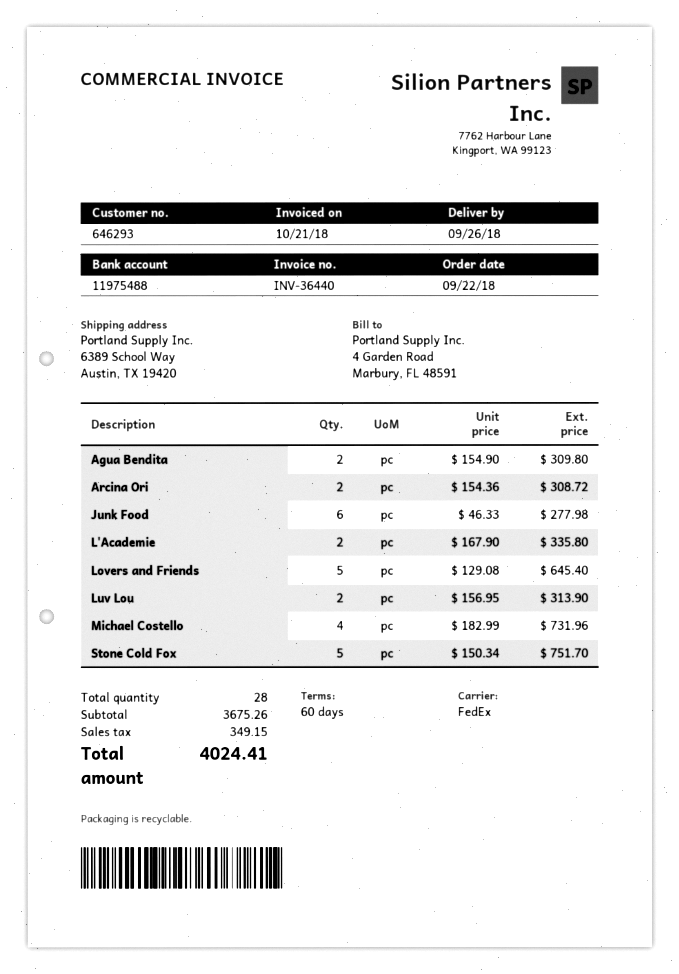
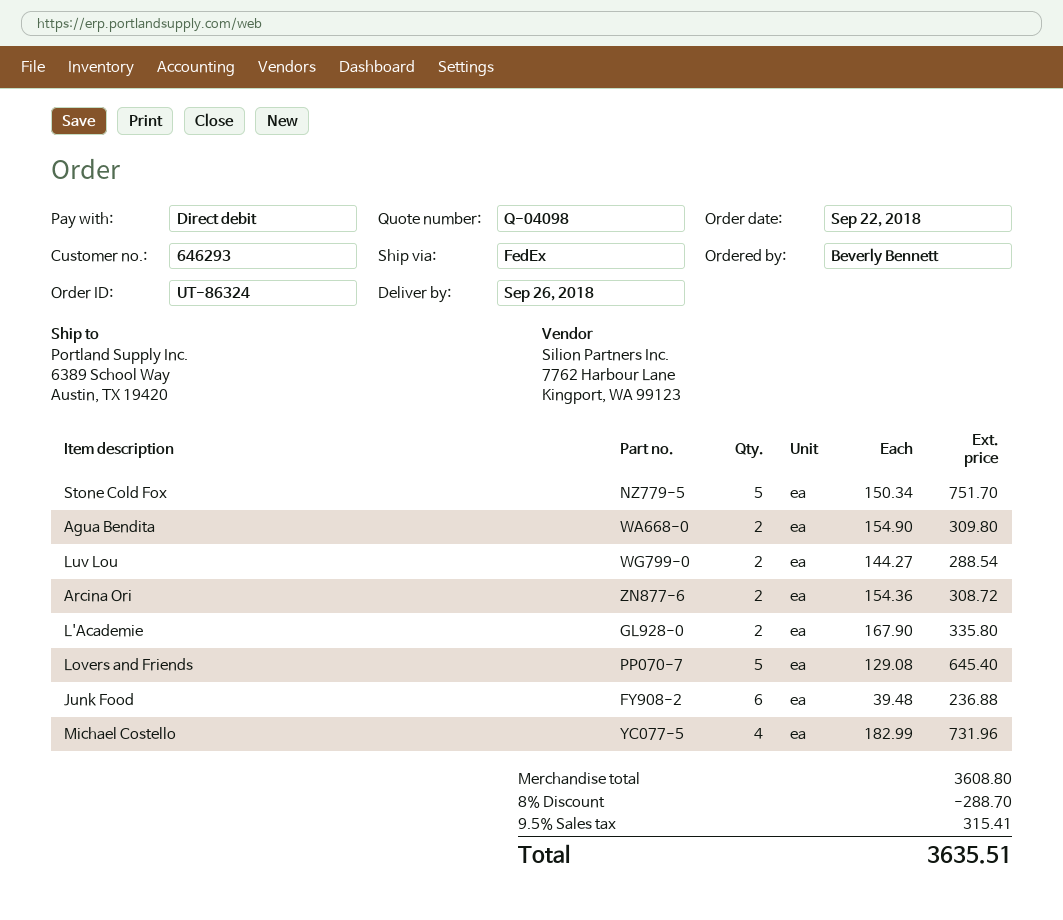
Junk Food: 6 x 46.33 = 277.98 -> 6 x 39.48 = 236.88
Luv Lou: 2 x 156.95 = 313.90 -> 2 x 144.27 = 288.54
subtotal: 3675.26 -> 3608.80
discount: none -> 8% = 288.70
tax: 349.15 -> 315.41
total: 4024.41 -> 3635.51

